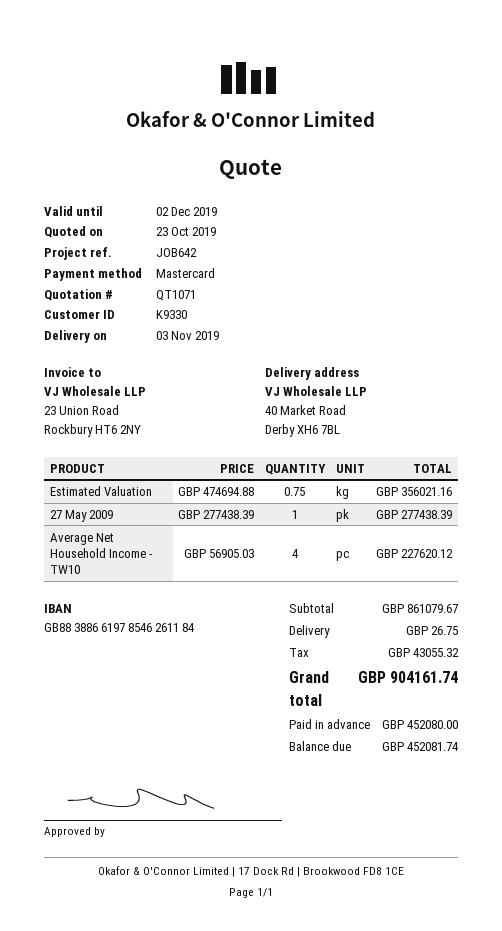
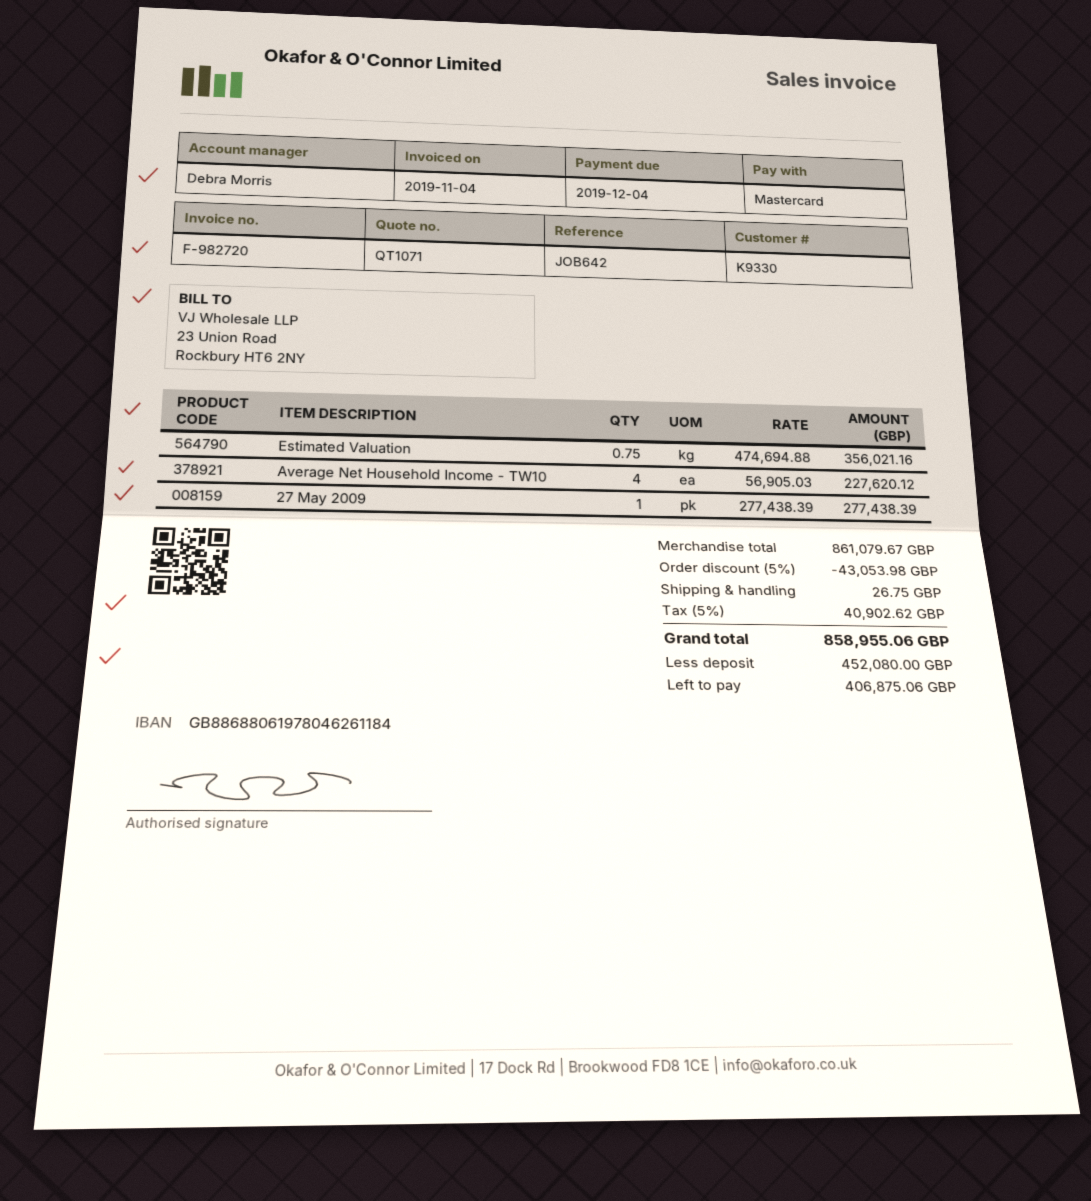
bank account: GB88388661978546261184 -> GB88688061978046261184
discount: none -> 5% = 43053.98
tax: 43055.32 -> 40902.62
total: 904161.74 -> 858955.06
balance: 452081.74 -> 406875.06

